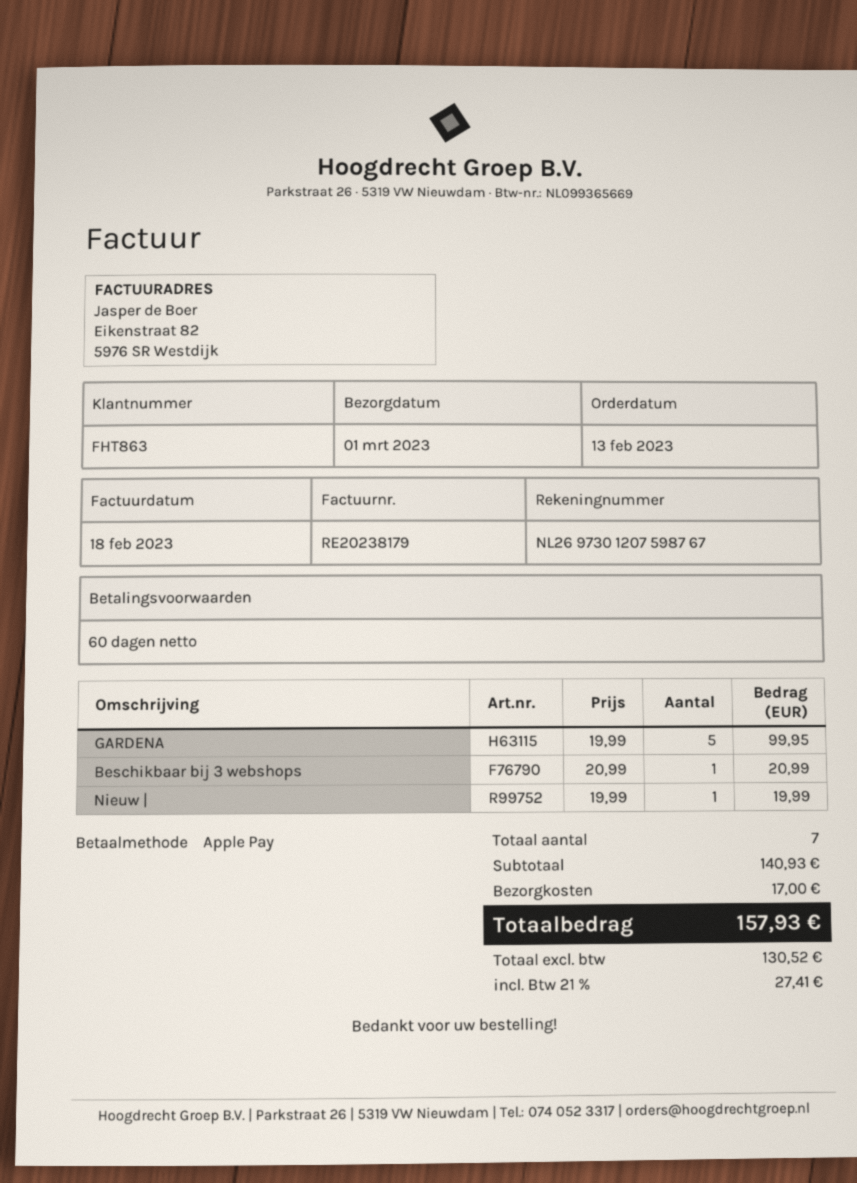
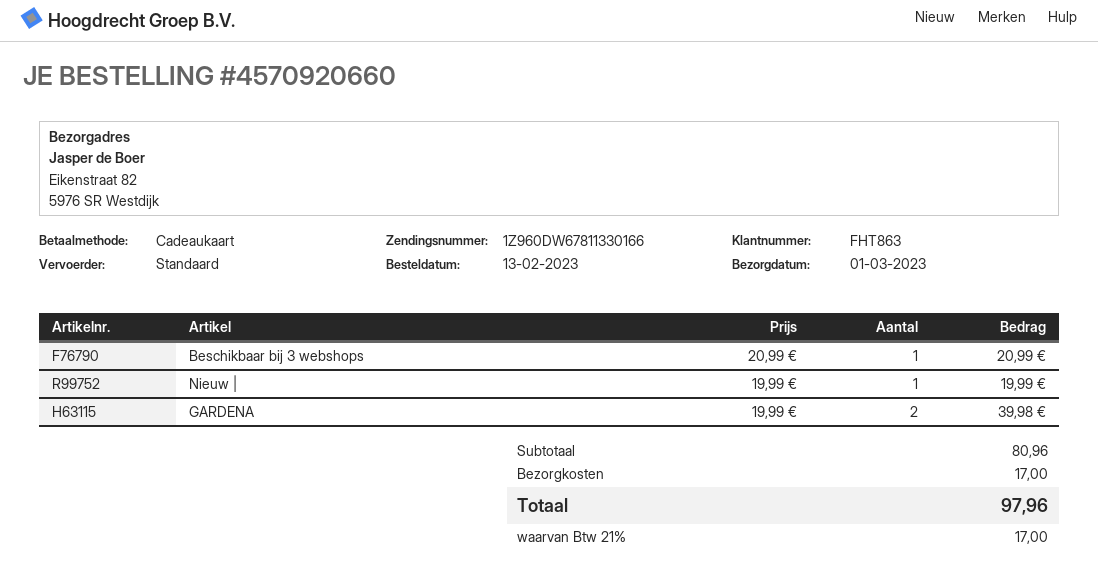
payment method: Apple Pay -> gift card
GARDENA: 5 x 19.99 = 99.95 -> 2 x 19.99 = 39.98
subtotal: 140.93 -> 80.96
tax: 21% = 27.41 -> 21% = 17.00
total: 157.93 -> 97.96

